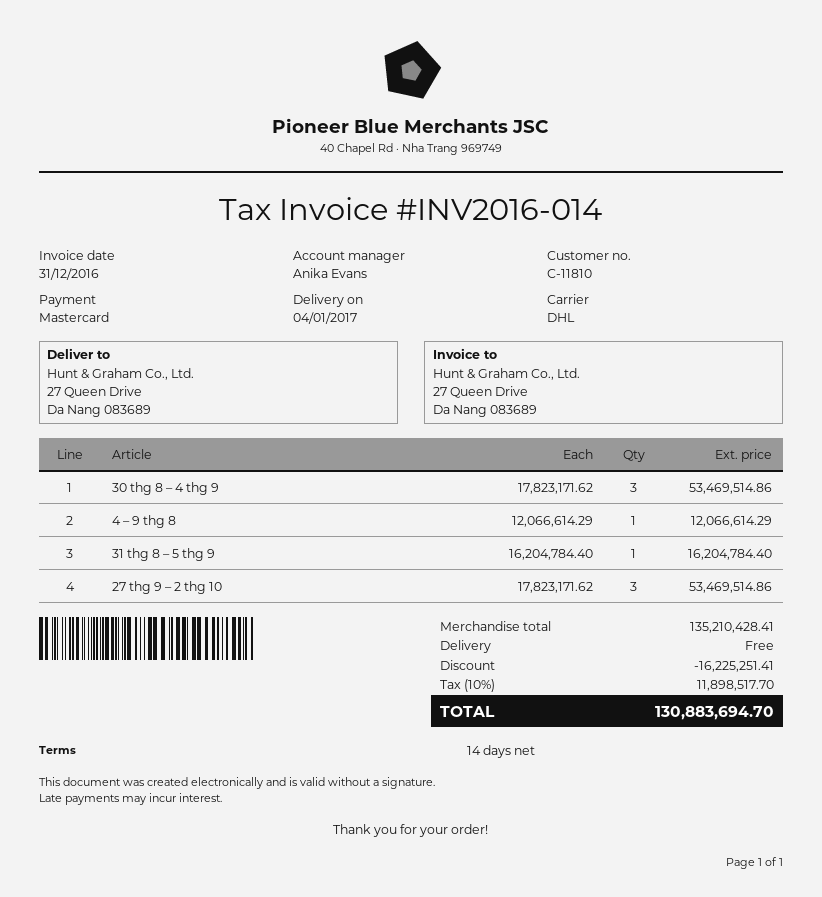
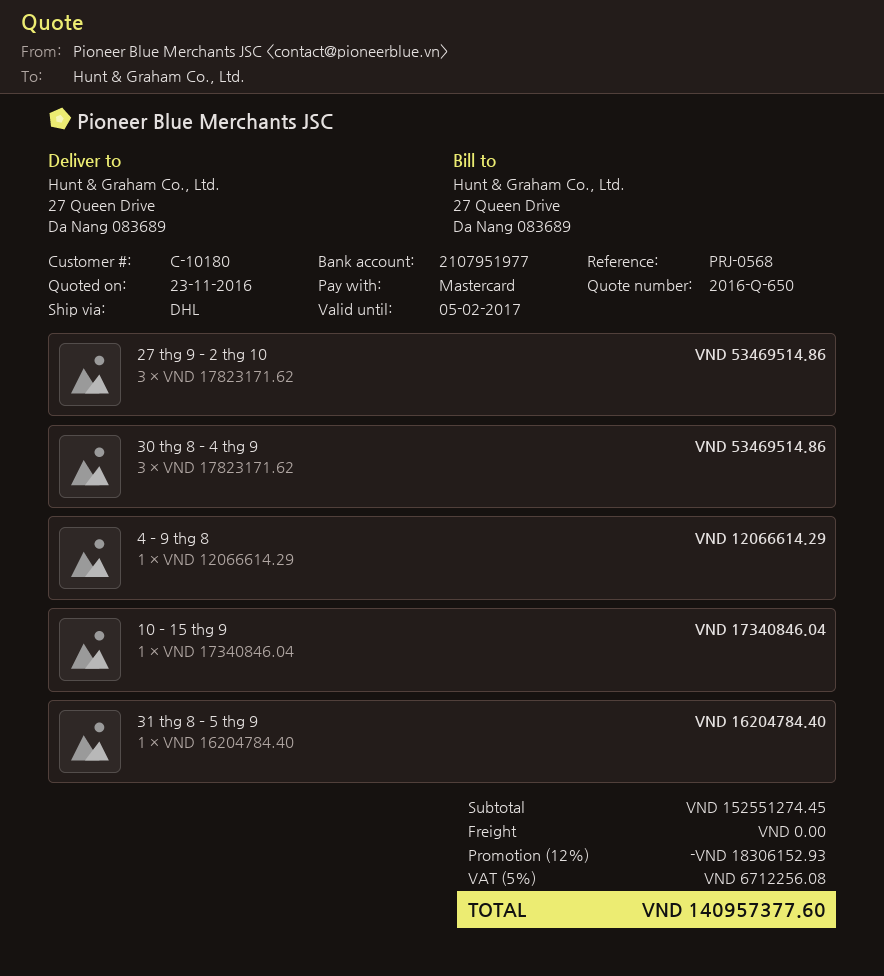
customer number: C-11810 -> C-10180
10 – 15 thg 9: none -> 1 x 17340846.04 = 17340846.04
subtotal: 135210428.41 -> 152551274.45
discount: 16225251.41 -> 18306152.93
tax: 10% = 11898517.70 -> 5% = 6712256.08
total: 130883694.70 -> 140957377.60

